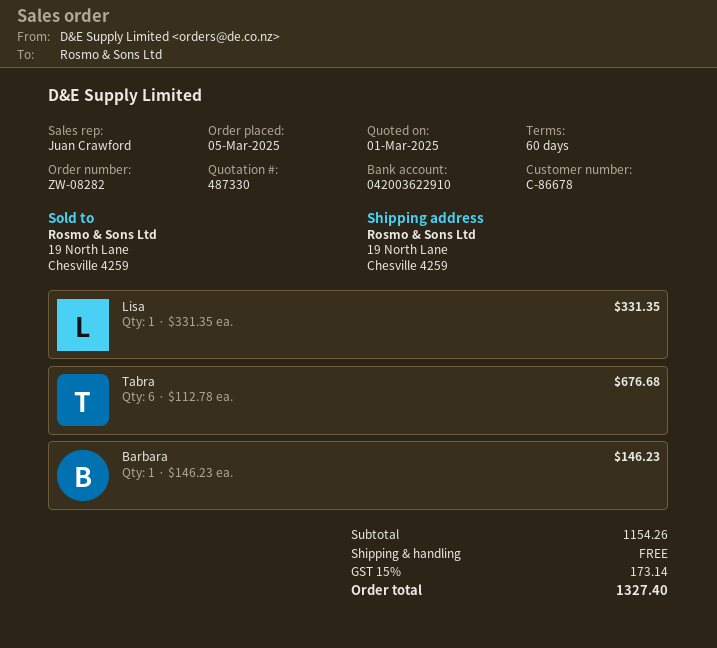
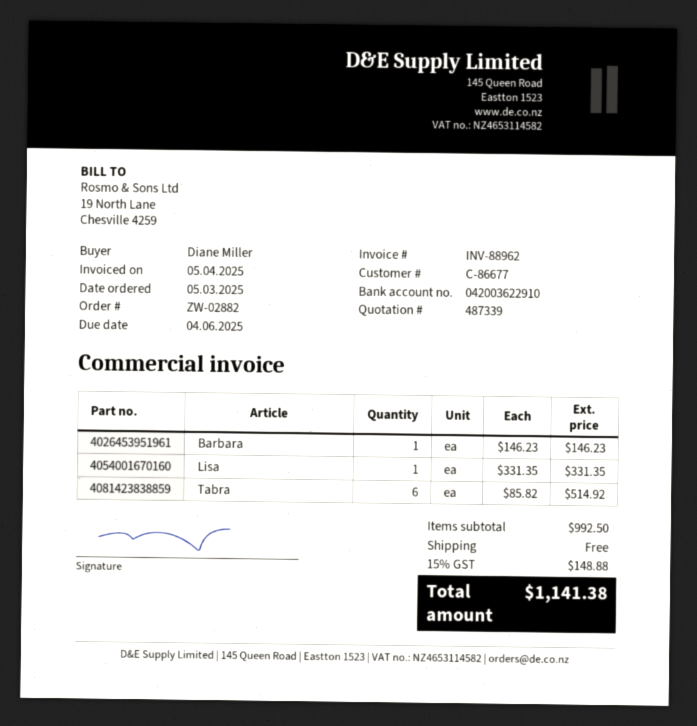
quote number: 487330 -> 487339
order number: ZW-08282 -> ZW-02882
customer number: C-86678 -> C-86677
Tabra: 6 x 112.78 = 676.68 -> 6 x 85.82 = 514.92
subtotal: 1154.26 -> 992.50
tax: 15% = 173.14 -> 15% = 148.88
total: 1327.40 -> 1141.38

